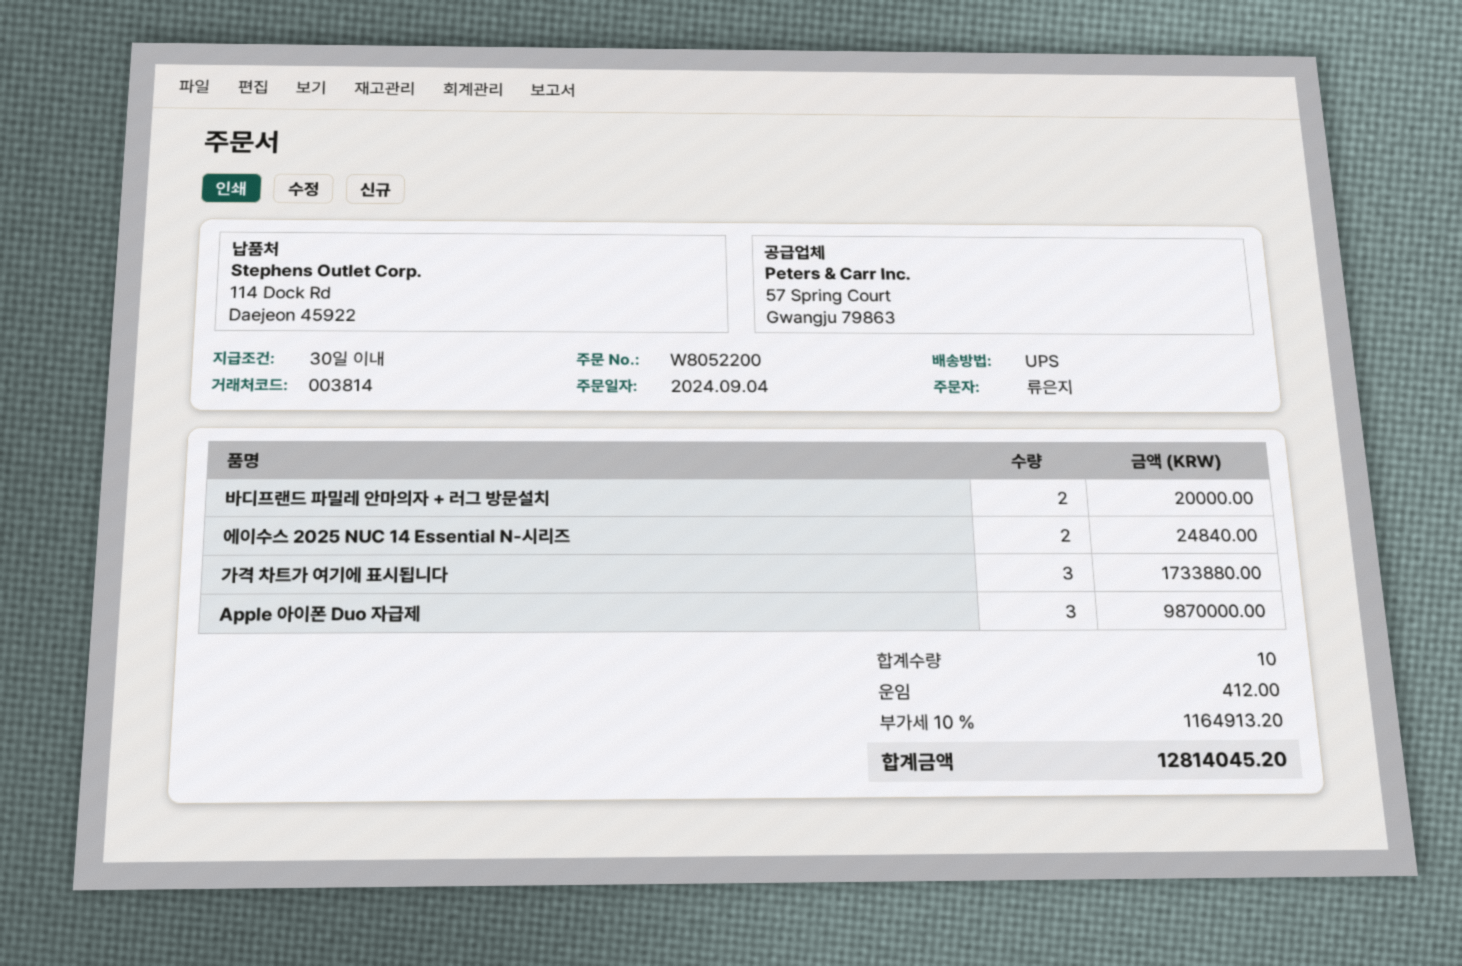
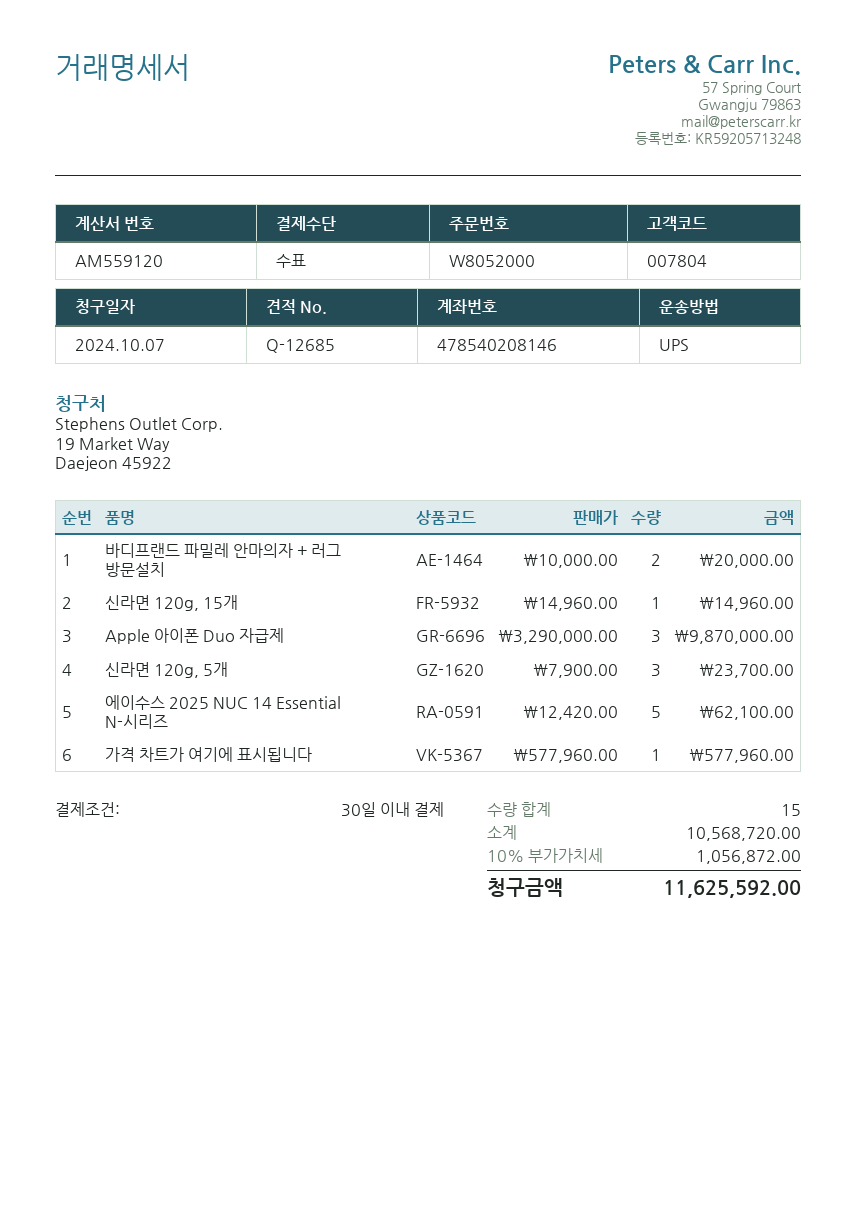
order number: W8052200 -> W8052000
customer number: 003814 -> 007804
에이수스 2025 NUC 14 Essential N-시리즈: 2 for 24840.00 -> 5 for 62100.00
가격 차트가 여기에 표시됩니다: 3 for 1733880.00 -> 1 for 577960.00
신라면 120g, 15개: none -> 1 for 14960.00
신라면 120g, 5개: none -> 3 for 23700.00
total quantity: 10 -> 15
shipping: 412.00 -> none
tax: 10% = 1164913.20 -> 10% = 1056872.00
total: 12814045.20 -> 11625592.00

